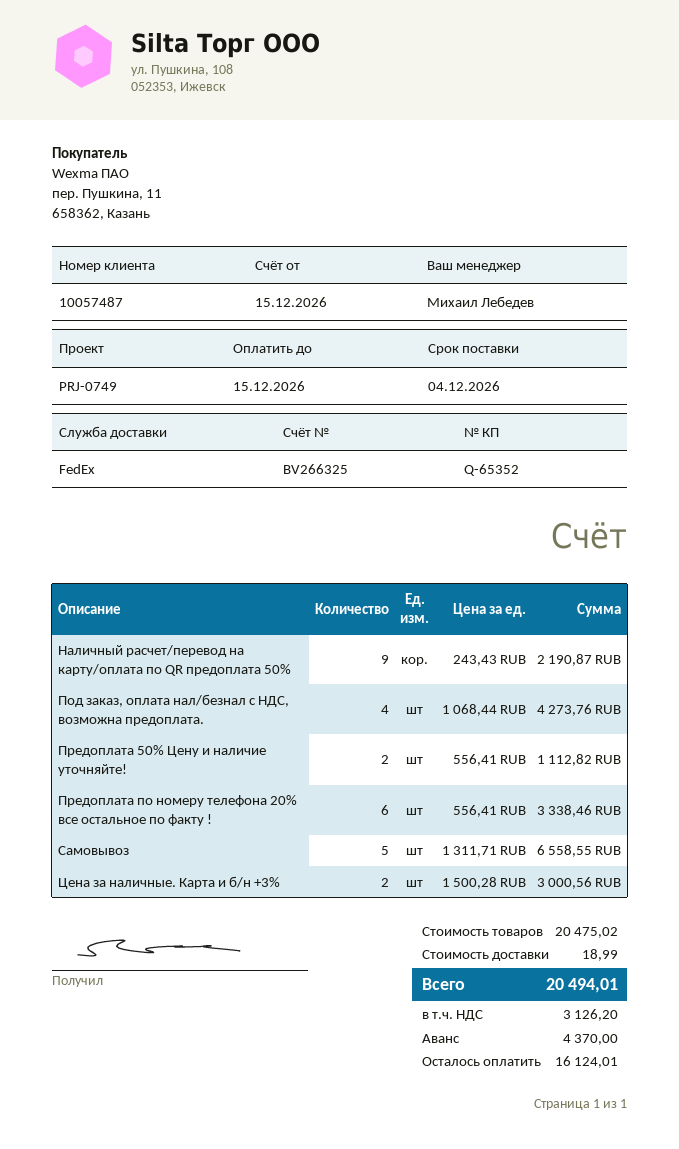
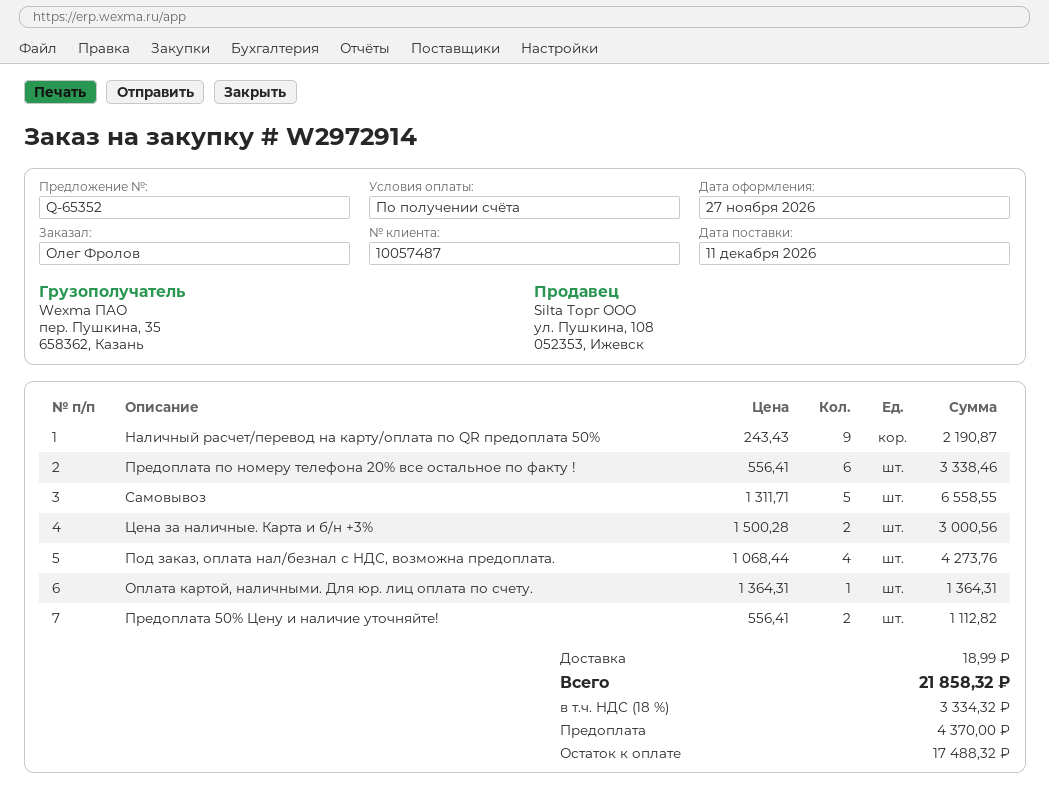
delivery date: 2026-12-04 -> 2026-12-11
Оплата картой, наличными. Для юр. лиц оплата по счету.: none -> 1 x 1364.31 = 1364.31
tax: 3126.20 -> 3334.32
total: 20494.01 -> 21858.32
balance: 16124.01 -> 17488.32

